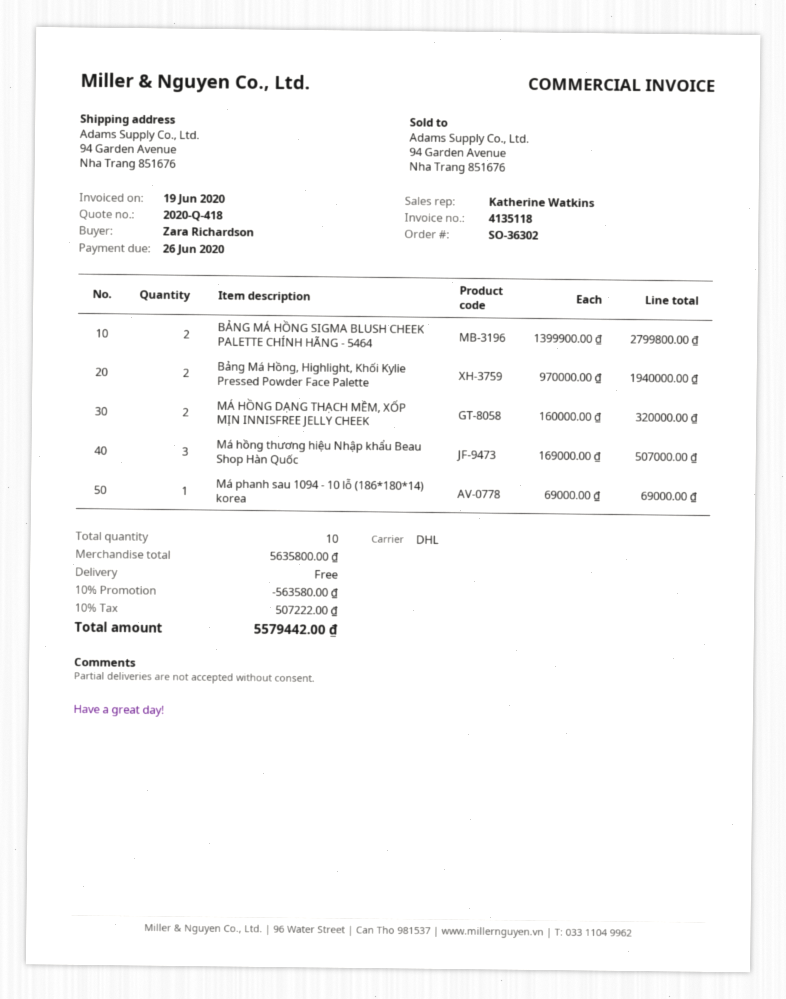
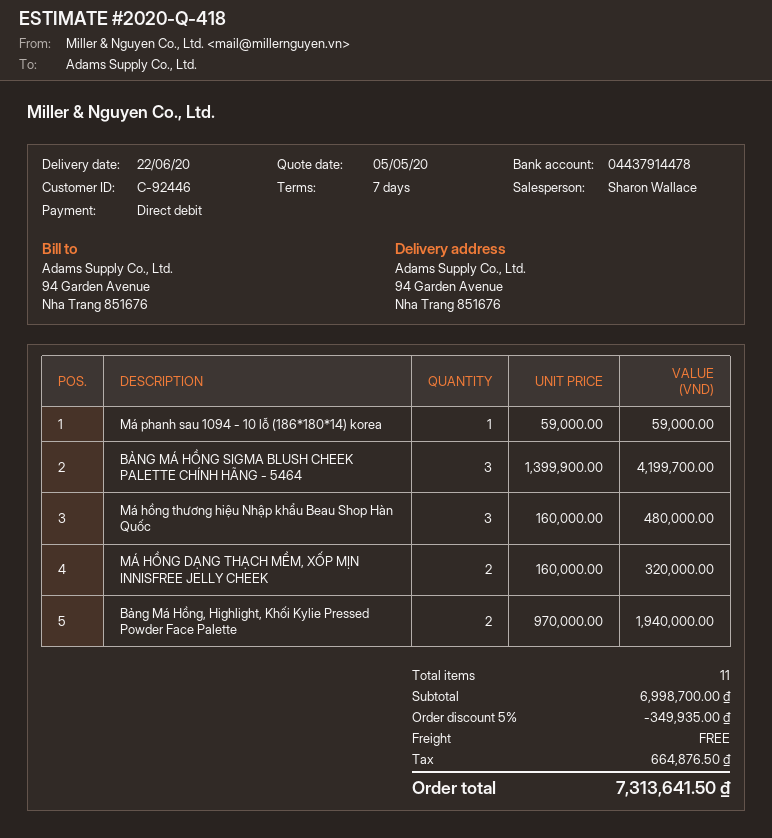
sales rep: Katherine Watkins -> Sharon Wallace
BẢNG MÁ HỒNG SIGMA BLUSH CHEEK PALETTE CHÍNH HÃNG - 5464: 2 x 1399900.00 = 2799800.00 -> 3 x 1399900.00 = 4199700.00
Má hồng thương hiệu Nhập khẩu Beau Shop Hàn Quốc: 3 x 169000.00 = 507000.00 -> 3 x 160000.00 = 480000.00
Má phanh sau 1094 - 10 lỗ (186*180*14) korea: 1 x 69000.00 = 69000.00 -> 1 x 59000.00 = 59000.00
total quantity: 10 -> 11
subtotal: 5635800.00 -> 6998700.00
discount: 10% = 563580.00 -> 5% = 349935.00
tax: 507222.00 -> 664876.50
total: 5579442.00 -> 7313641.50

